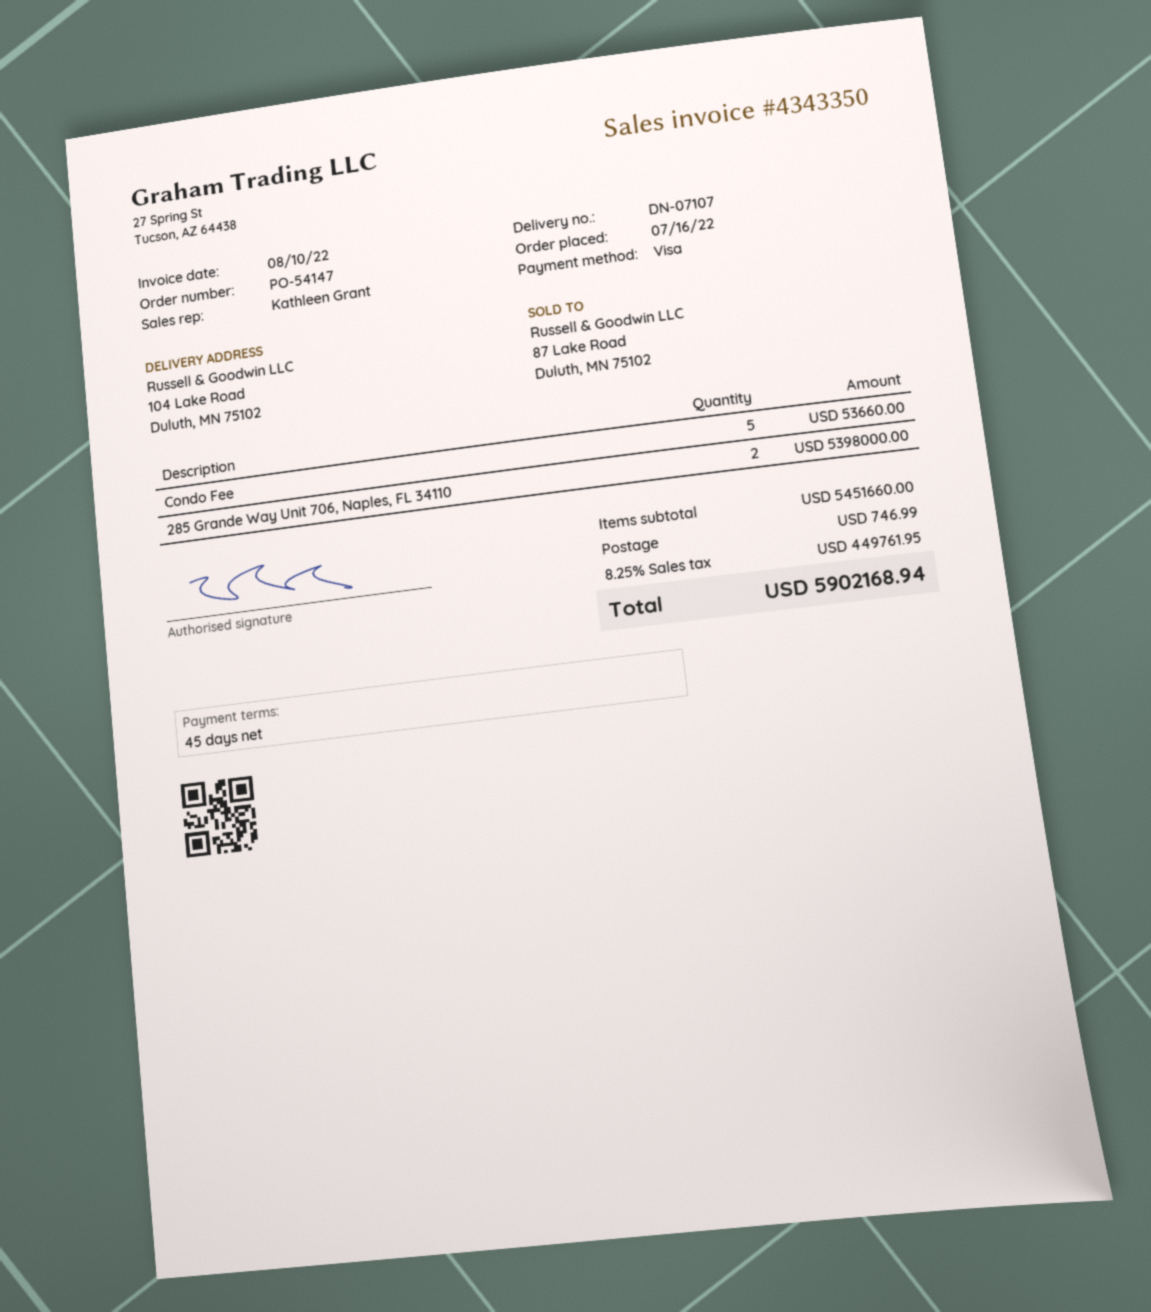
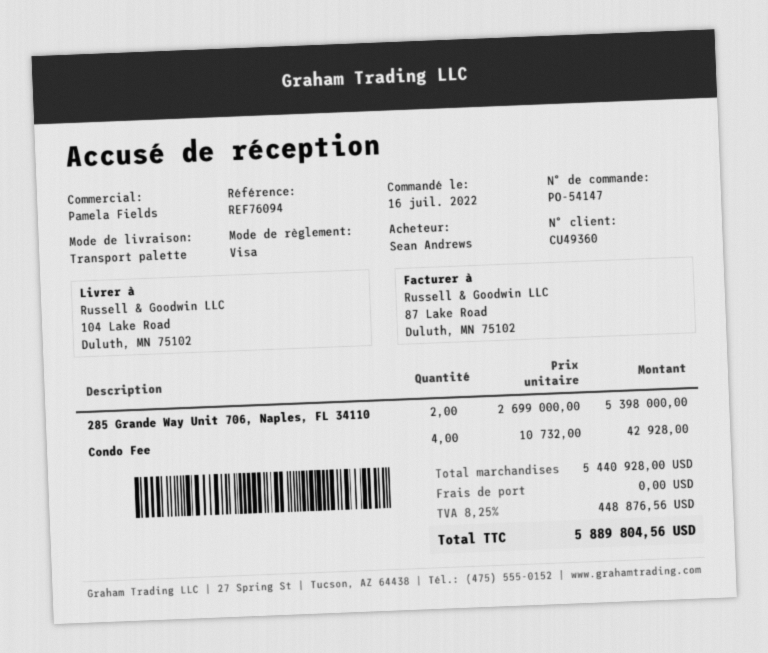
sales rep: Kathleen Grant -> Pamela Fields
Condo Fee: 5 for 53660.00 -> 4 for 42928.00
subtotal: 5451660.00 -> 5440928.00
shipping: 746.99 -> 0.00
tax: 8.25% = 449761.95 -> 8.25% = 448876.56
total: 5902168.94 -> 5889804.56

